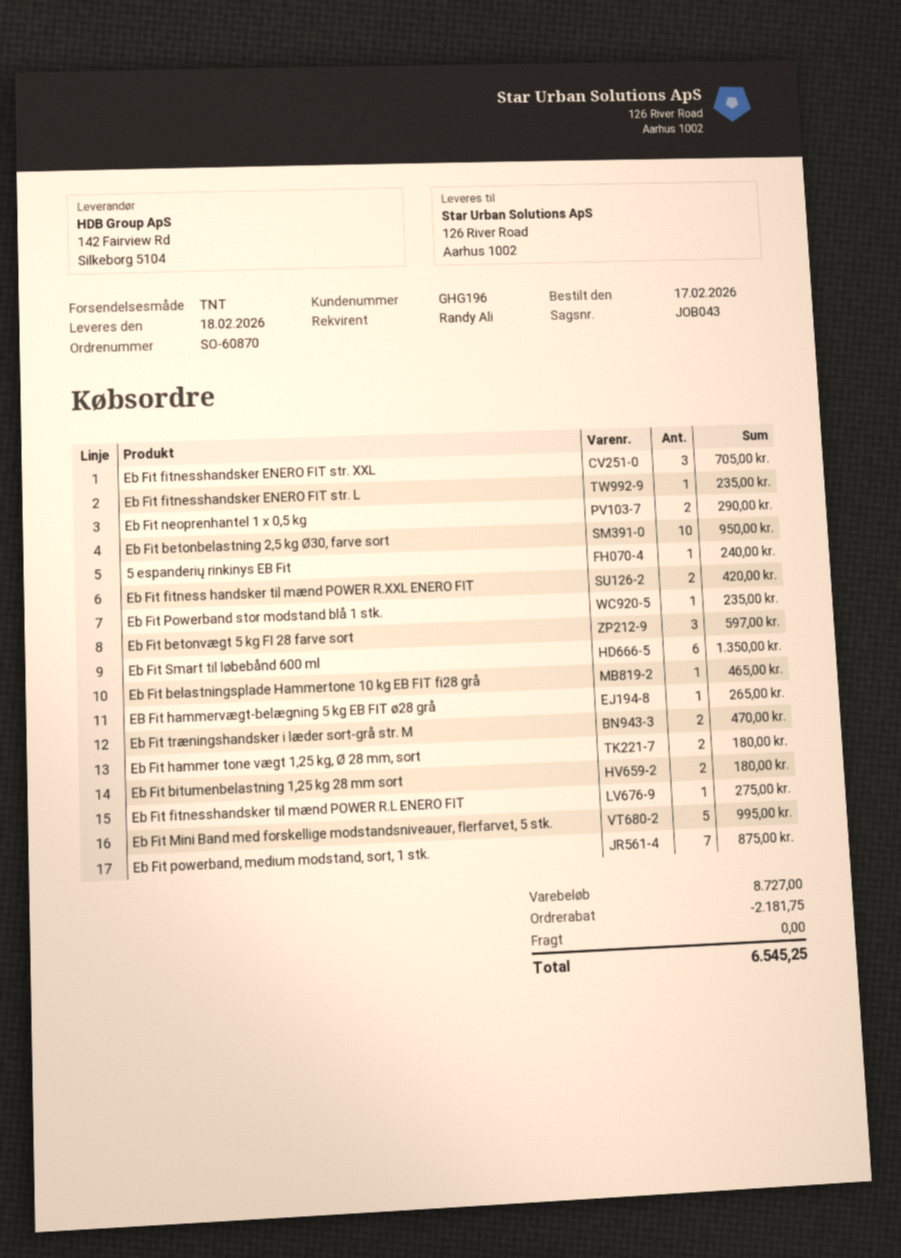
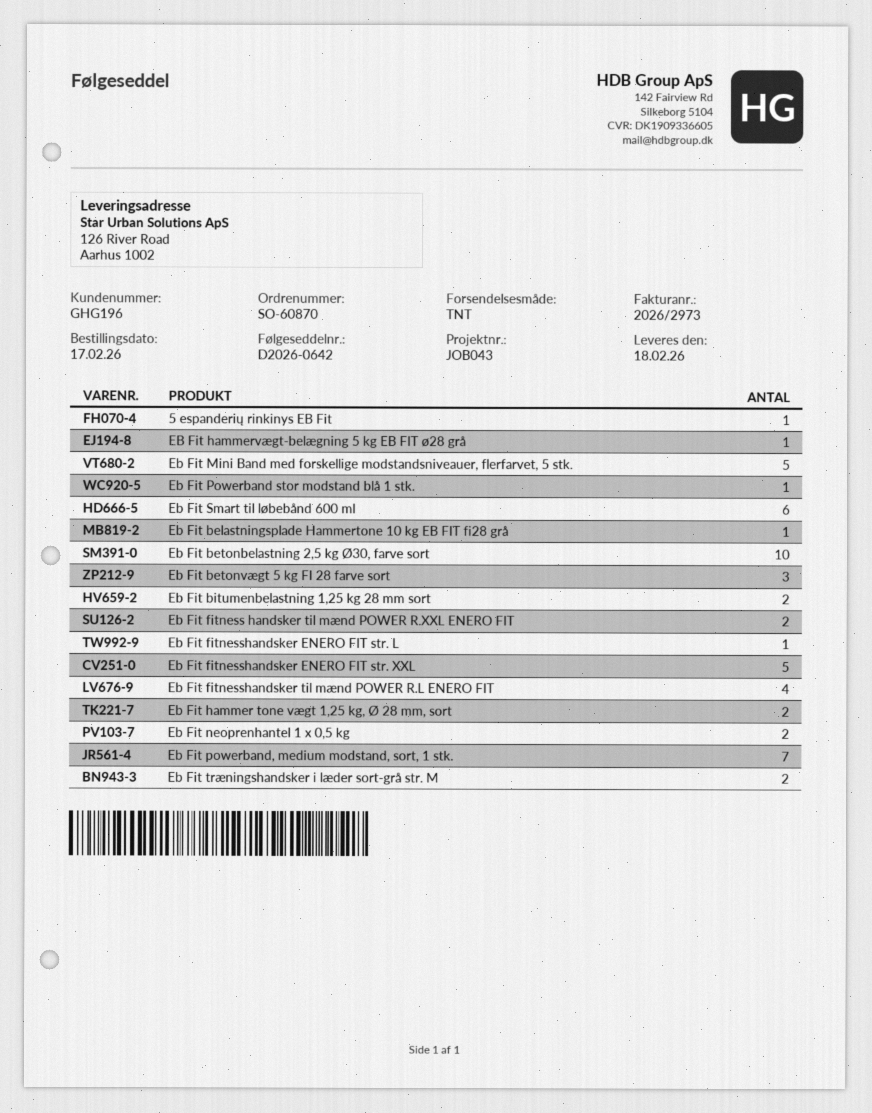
Eb Fit fitnesshandsker ENERO FIT str. XXL: 3 -> 5
Eb Fit fitnesshandsker til mænd POWER R.L ENERO FIT: 1 -> 4

